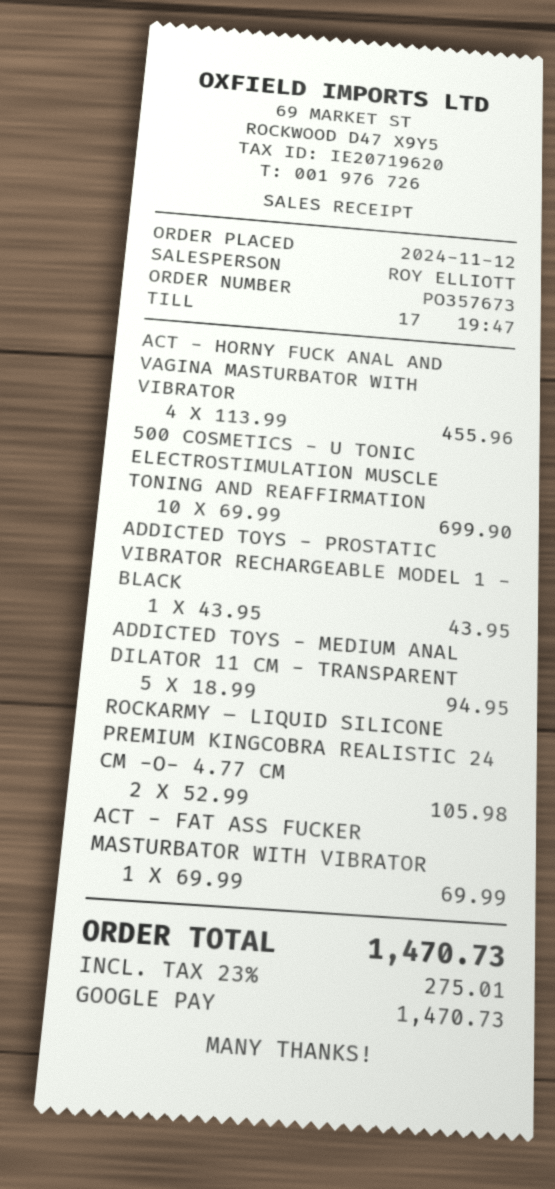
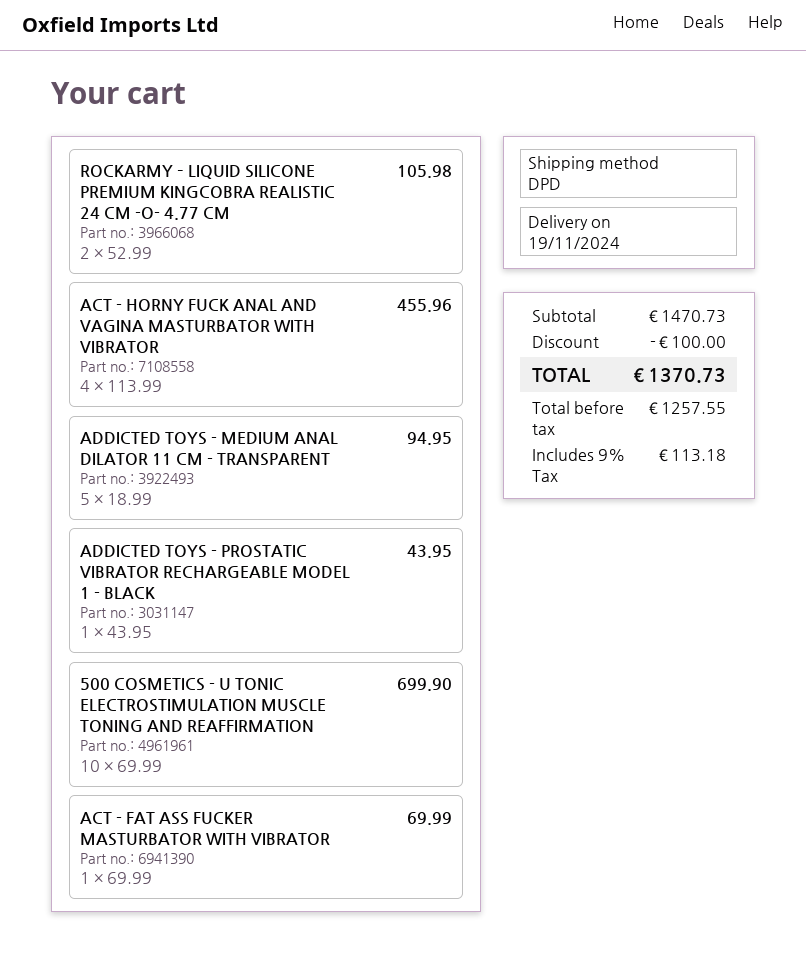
discount: none -> 100.00
tax: 23% = 275.01 -> 9% = 113.18
total: 1470.73 -> 1370.73

